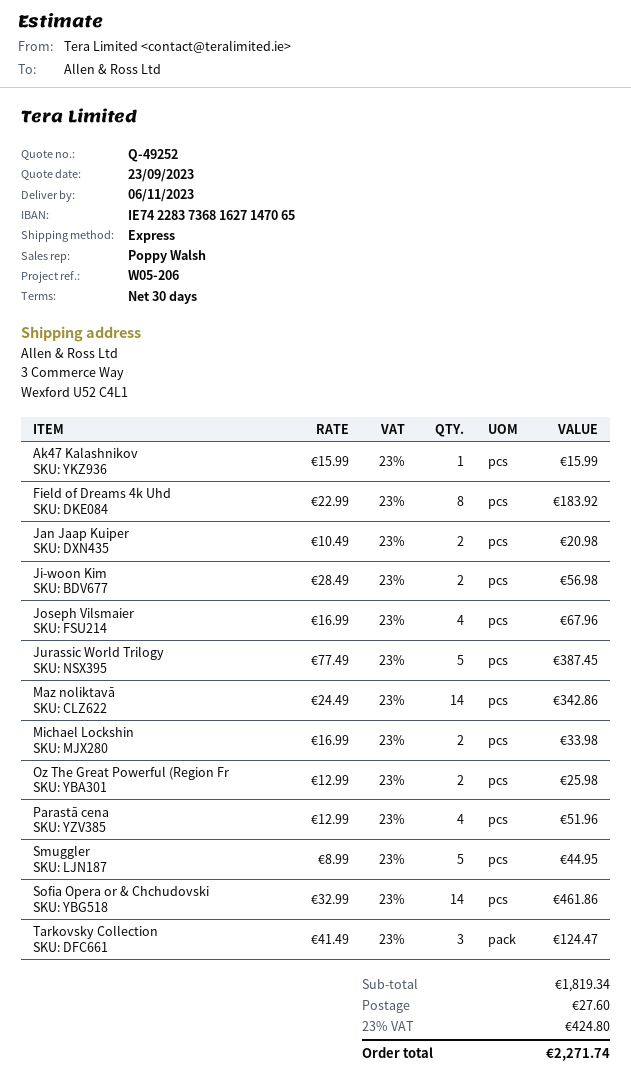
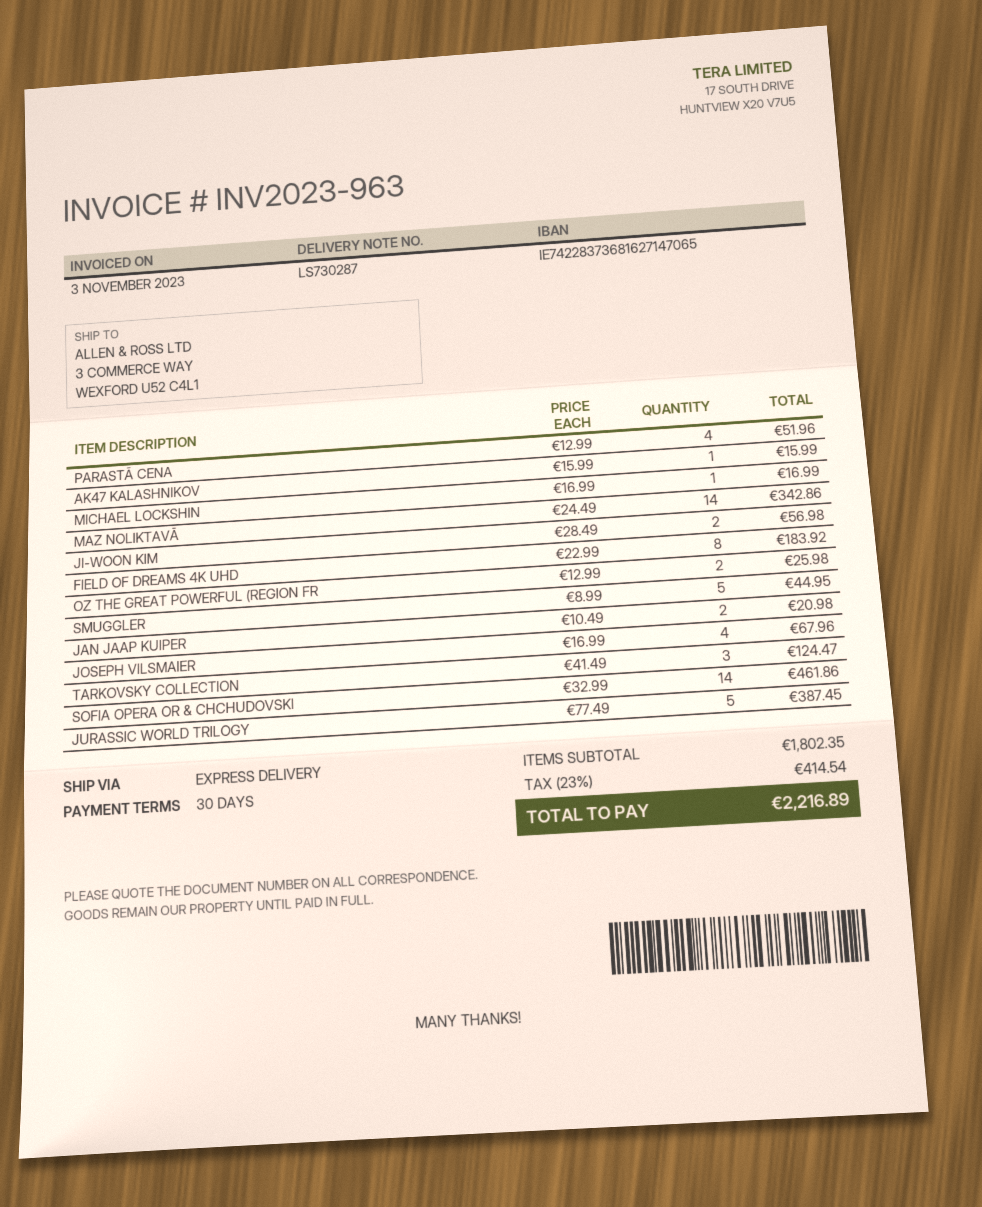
Michael Lockshin: 2 x 16.99 = 33.98 -> 1 x 16.99 = 16.99
subtotal: 1819.34 -> 1802.35
shipping: 27.60 -> none
tax: 23% = 424.80 -> 23% = 414.54
total: 2271.74 -> 2216.89

